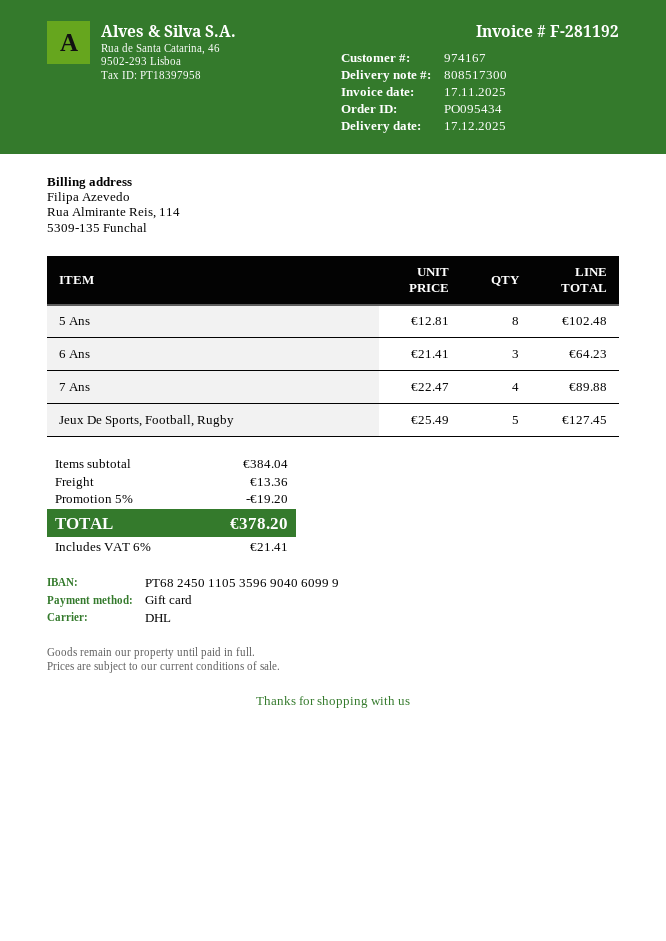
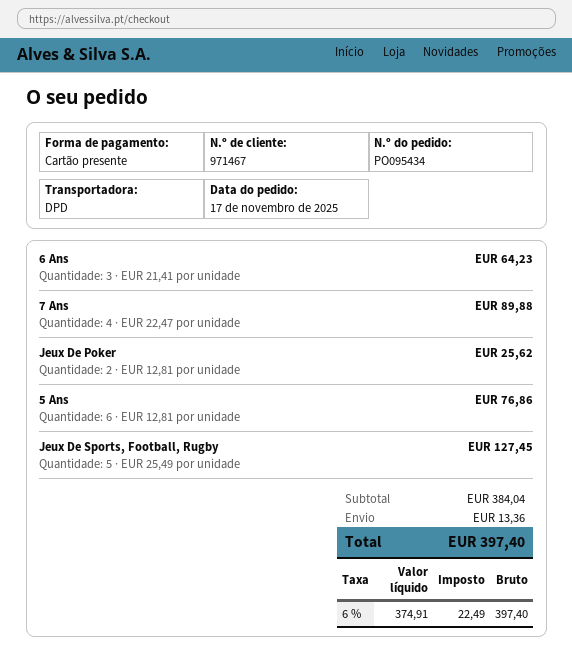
customer number: 974167 -> 971467
shipping method: DHL -> DPD
5 Ans: 8 x 12.81 = 102.48 -> 6 x 12.81 = 76.86
Jeux De Poker: none -> 2 x 12.81 = 25.62
discount: 5% = 19.20 -> none
tax: 6% = 21.41 -> 6% = 22.49
total: 378.20 -> 397.40

